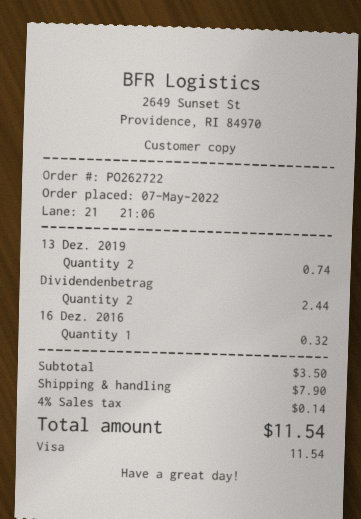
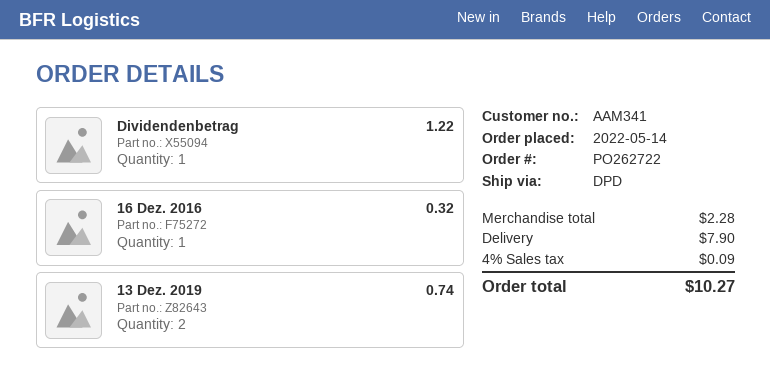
order date: 2022-05-07 -> 2022-05-14
Dividendenbetrag: 2 for 2.44 -> 1 for 1.22
subtotal: 3.50 -> 2.28
tax: 4% = 0.14 -> 4% = 0.09
total: 11.54 -> 10.27

